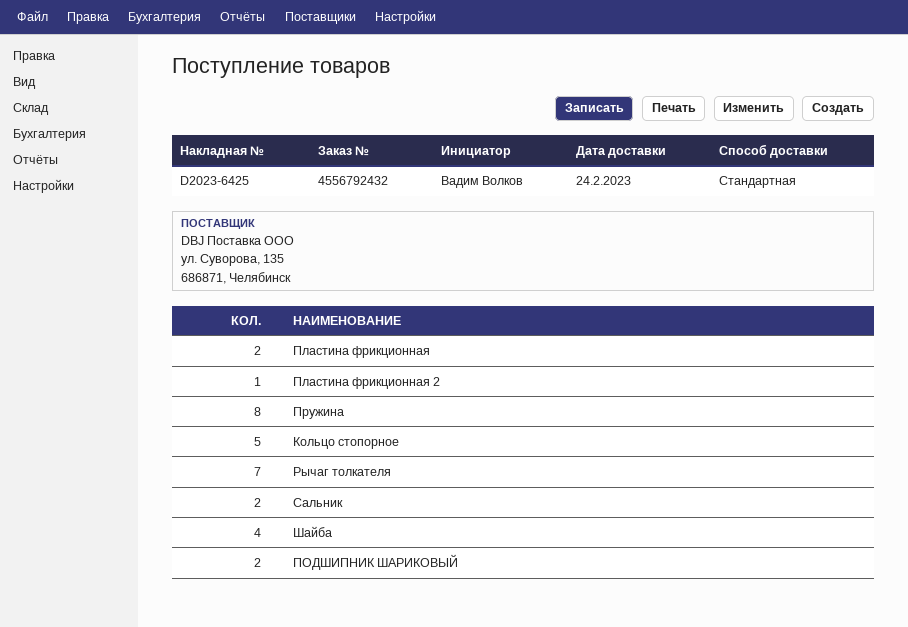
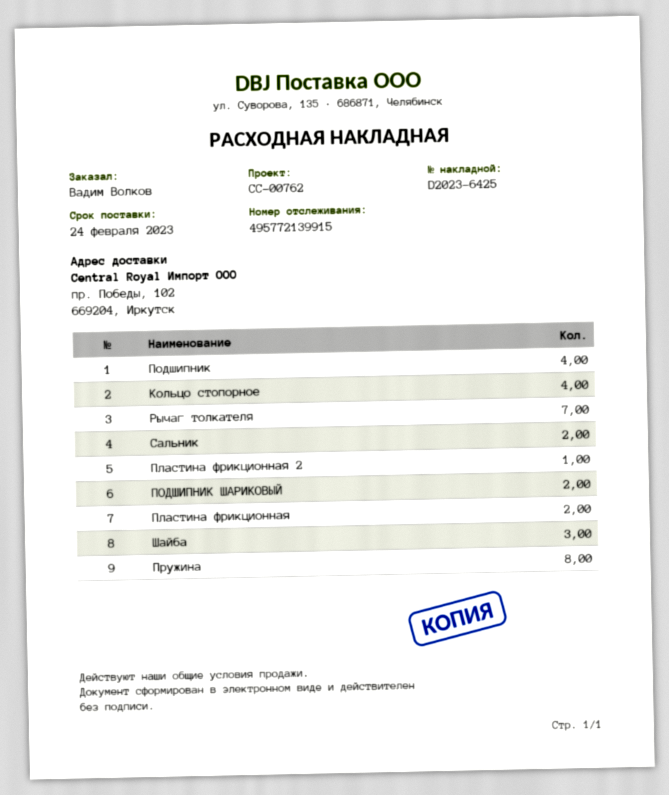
Кольцо стопорное: 5 -> 4
Шайба: 4 -> 3
Подшипник: none -> 4

